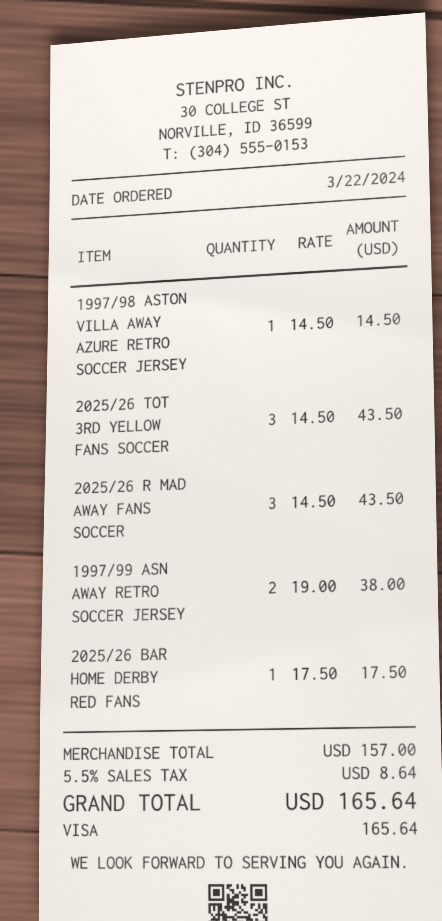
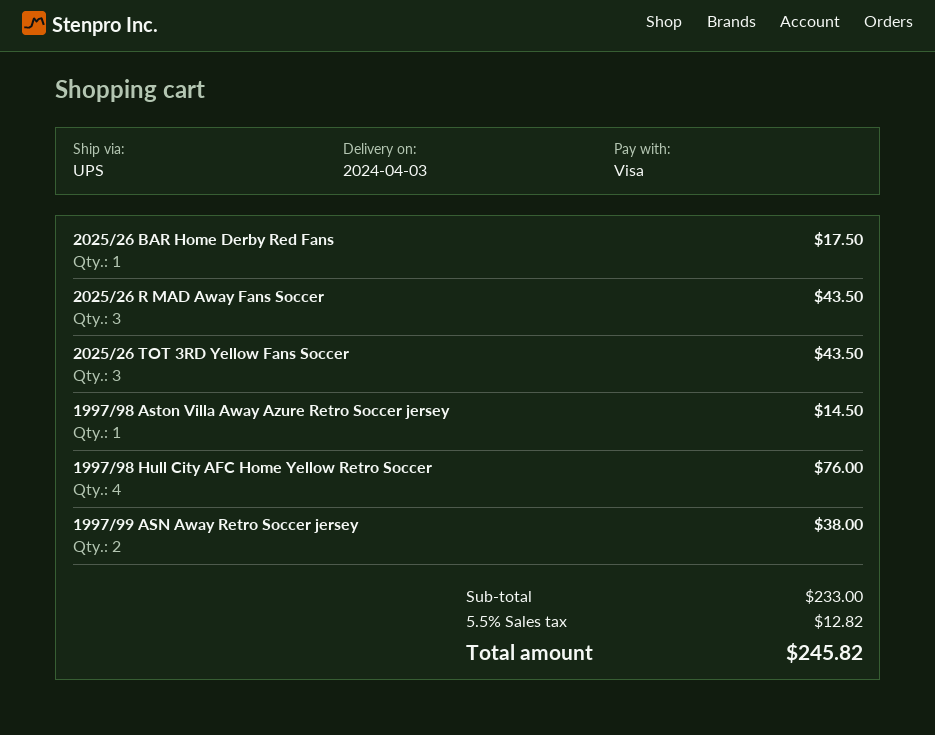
1997/98 Hull City AFC Home Yellow Retro Soccer: none -> 4 for 76.00
subtotal: 157.00 -> 233.00
tax: 5.5% = 8.64 -> 5.5% = 12.82
total: 165.64 -> 245.82

